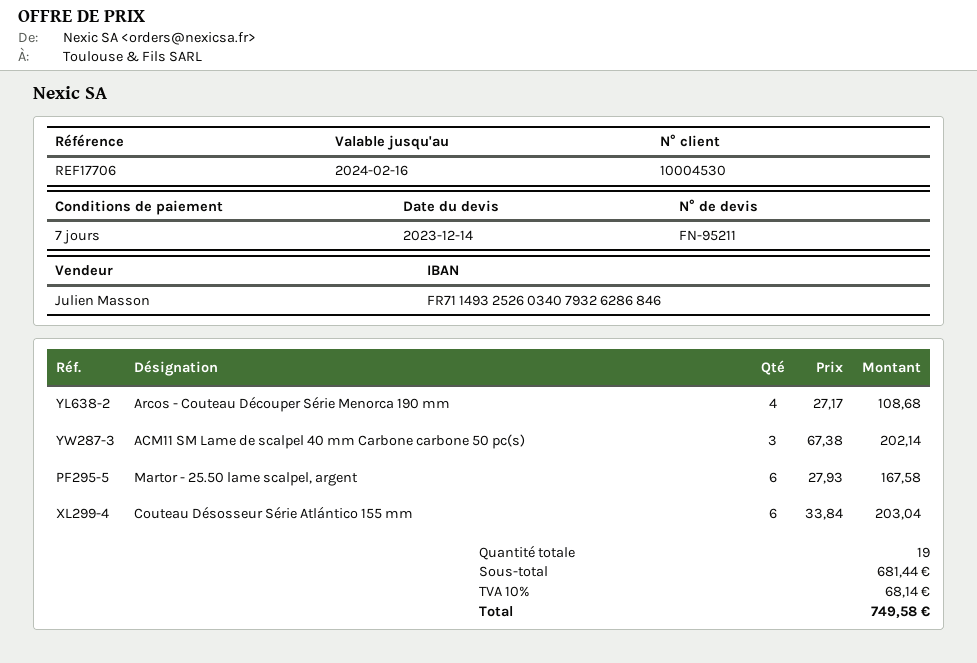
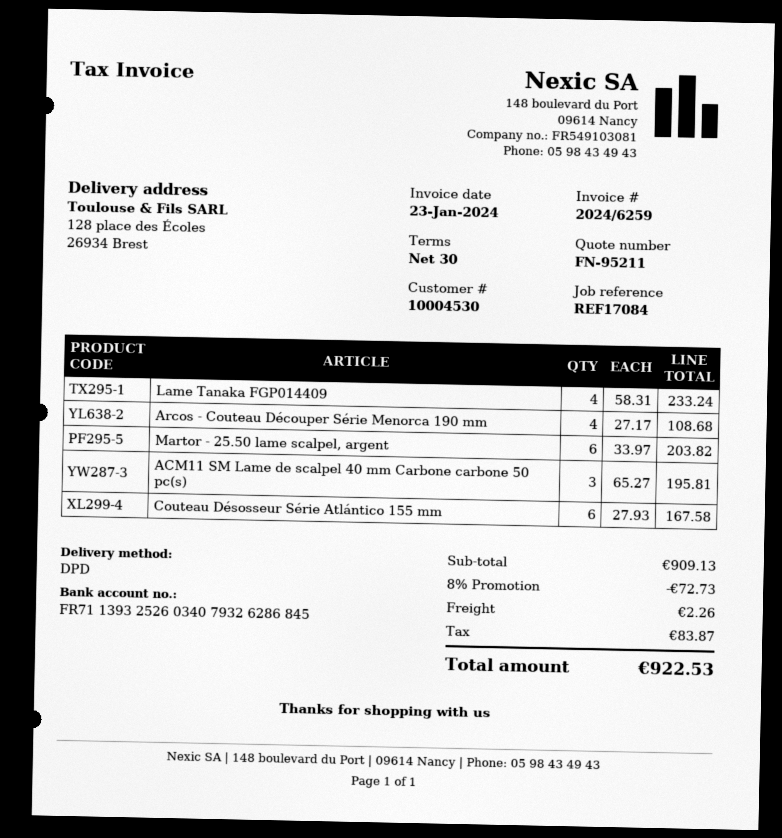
payment terms: 7 days -> 30 days
reference: REF17706 -> REF17084
bank account: FR7114932526034079326286846 -> FR7113932526034079326286845
ACM11 SM Lame de scalpel 40 mm Carbone carbone 50 pc(s): 3 x 67.38 = 202.14 -> 3 x 65.27 = 195.81
Martor - 25.50 lame scalpel, argent: 6 x 27.93 = 167.58 -> 6 x 33.97 = 203.82
Couteau Désosseur Série Atlántico 155 mm: 6 x 33.84 = 203.04 -> 6 x 27.93 = 167.58
Lame Tanaka FGP014409: none -> 4 x 58.31 = 233.24
subtotal: 681.44 -> 909.13
discount: none -> 8% = 72.73
shipping: none -> 2.26
tax: 68.14 -> 83.87
total: 749.58 -> 922.53

